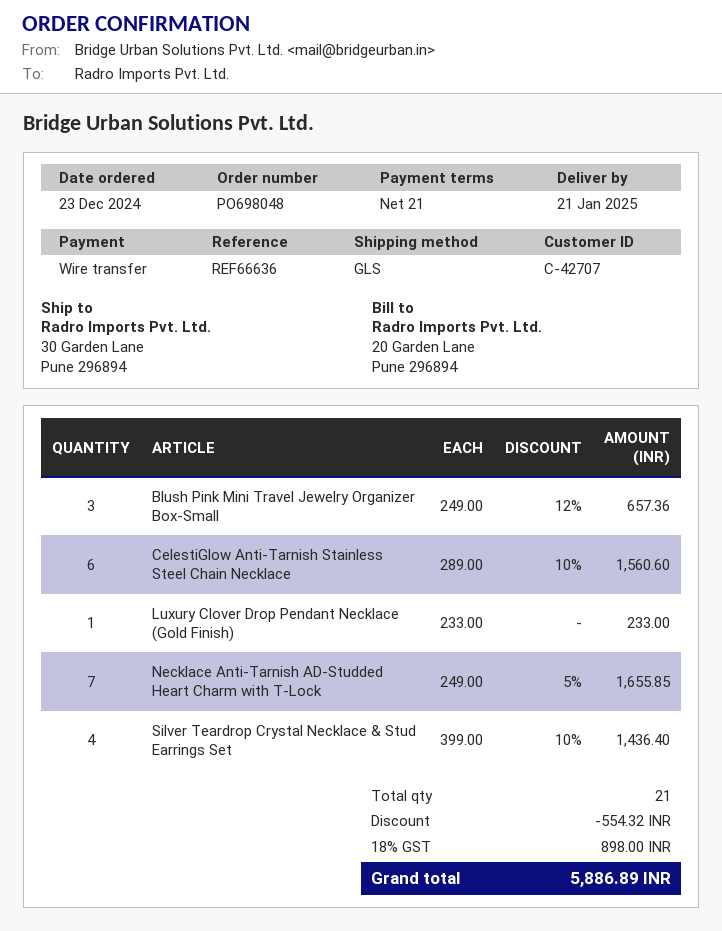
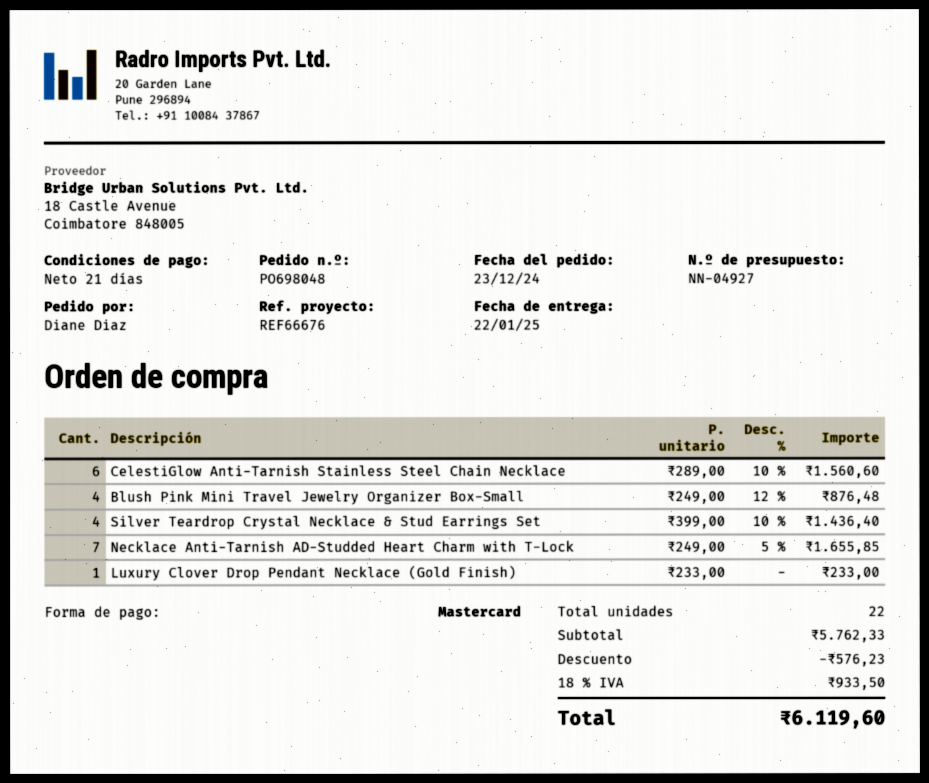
delivery date: 2025-01-21 -> 2025-01-22
reference: REF66636 -> REF66676
payment method: bank transfer -> Mastercard
Blush Pink Mini Travel Jewelry Organizer Box-Small: 3 x 249.00 - 12% = 657.36 -> 4 x 249.00 - 12% = 876.48
total quantity: 21 -> 22
discount: 554.32 -> 576.23
tax: 18% = 898.00 -> 18% = 933.50
total: 5886.89 -> 6119.60

